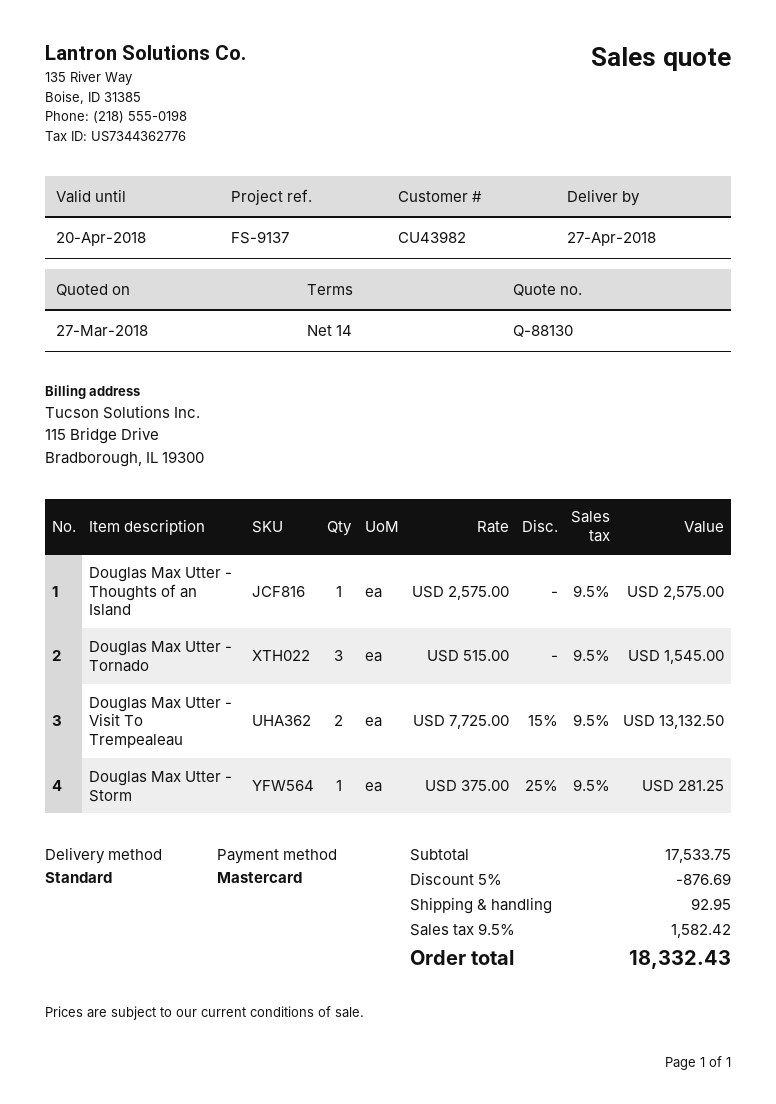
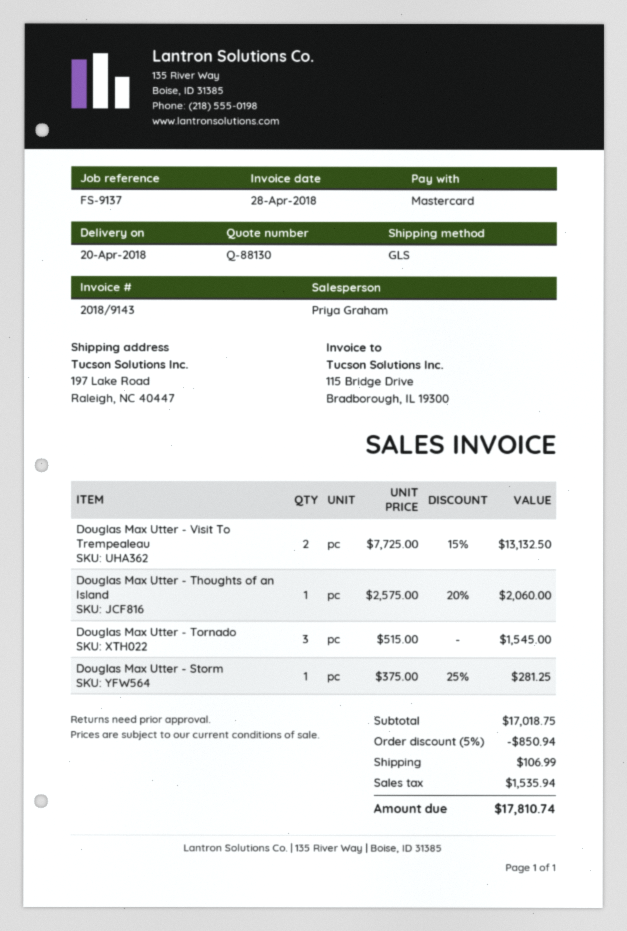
delivery date: 2018-04-27 -> 2018-04-20
shipping method: standard -> GLS
Douglas Max Utter - Thoughts of an Island: 1 x 2575.00 = 2575.00 -> 1 x 2575.00 - 20% = 2060.00
subtotal: 17533.75 -> 17018.75
discount: 5% = 876.69 -> 5% = 850.94
shipping: 92.95 -> 106.99
tax: 1582.42 -> 1535.94
total: 18332.43 -> 17810.74

